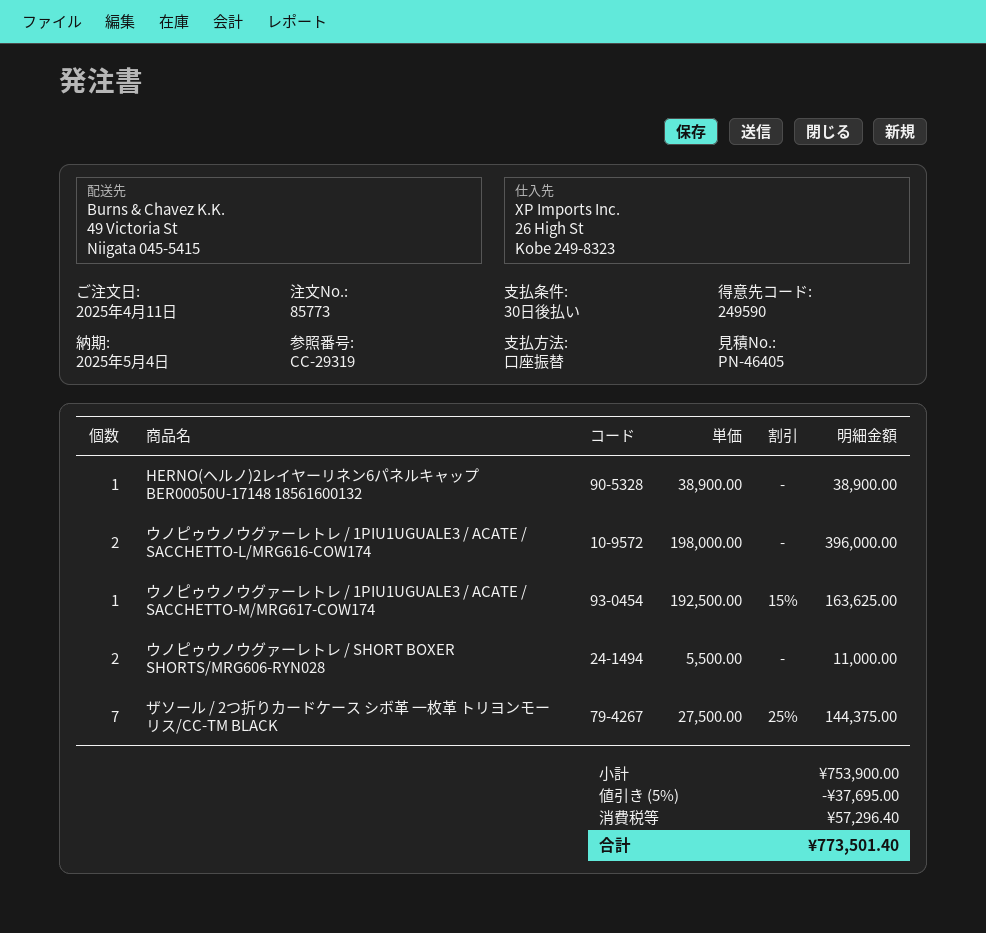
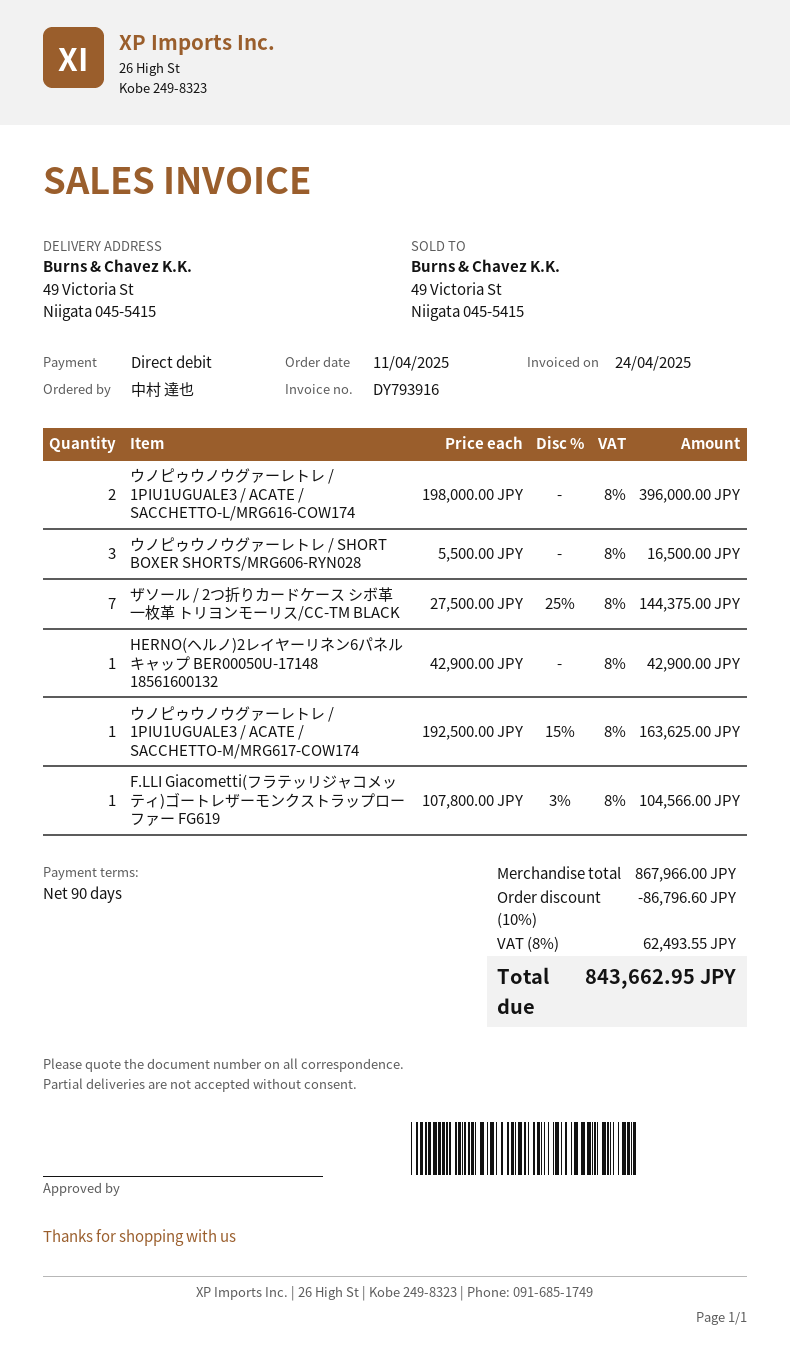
payment terms: 30 days -> 90 days
HERNO(ヘルノ)2レイヤーリネン6パネルキャップ BER00050U-17148 18561600132: 1 x 38900.00 = 38900.00 -> 1 x 42900.00 = 42900.00
ウノピゥウノウグァーレトレ / SHORT BOXER SHORTS/MRG606-RYN028: 2 x 5500.00 = 11000.00 -> 3 x 5500.00 = 16500.00
F.LLI Giacometti(フラテッリジャコメッティ)ゴートレザーモンクストラップローファー FG619: none -> 1 x 107800.00 - 3% = 104566.00
subtotal: 753900.00 -> 867966.00
discount: 5% = 37695.00 -> 10% = 86796.60
tax: 57296.40 -> 62493.55
total: 773501.40 -> 843662.95

